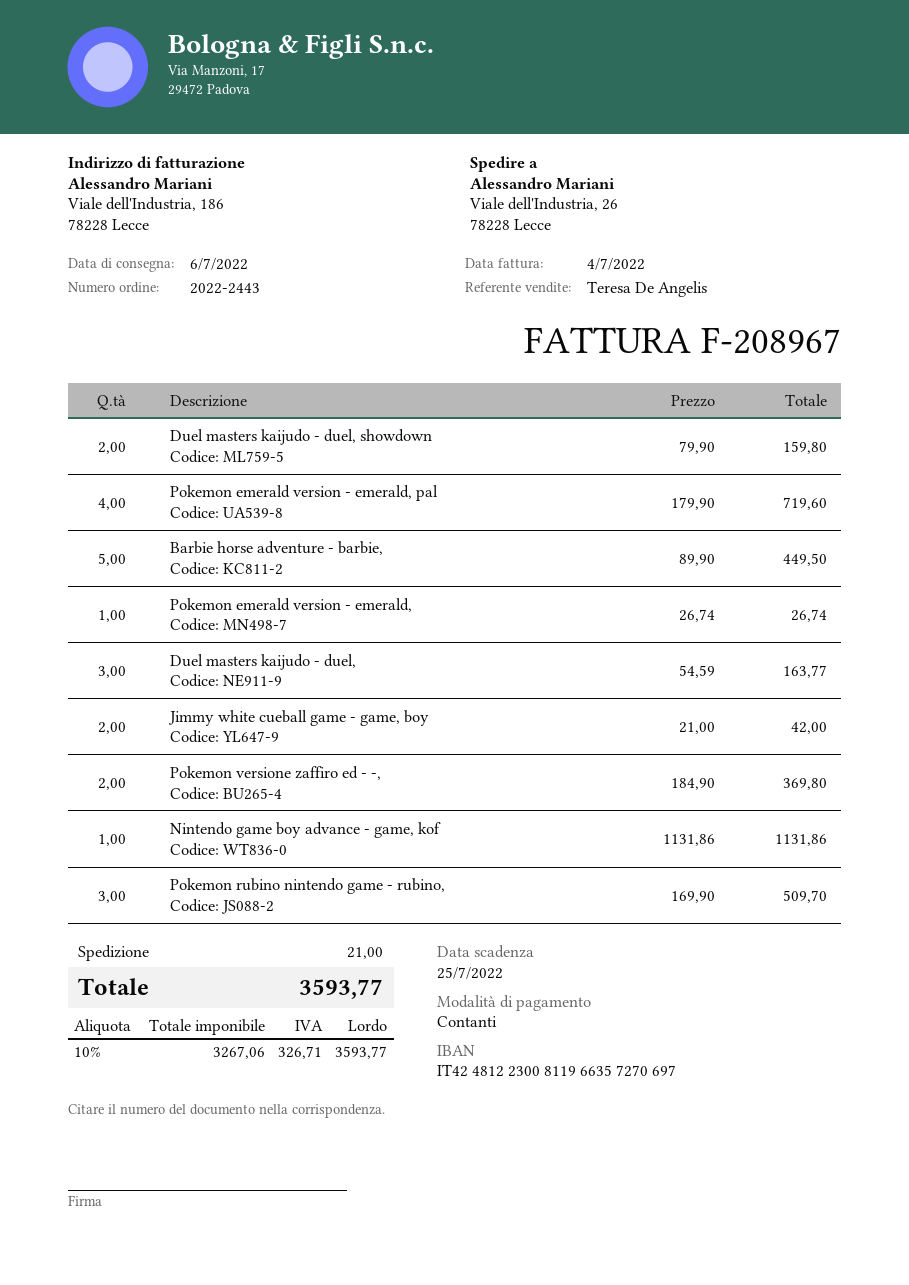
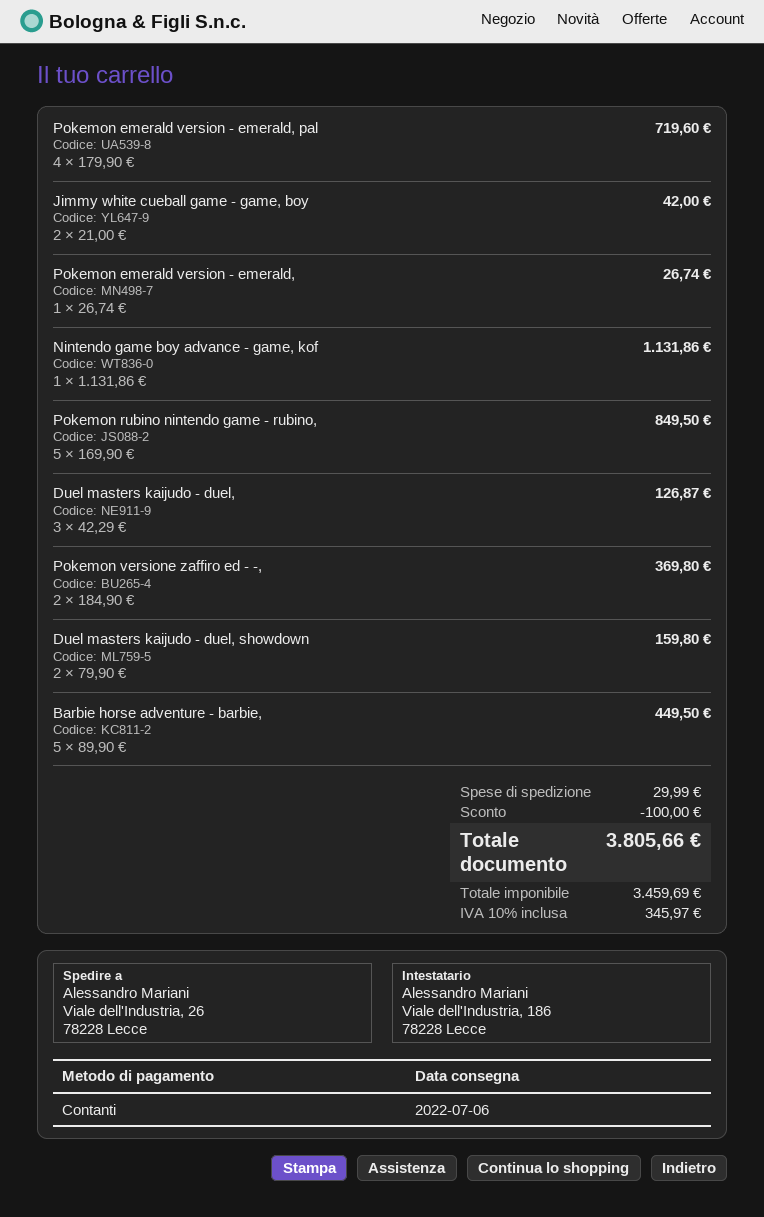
Duel masters kaijudo - duel,: 3 x 54.59 = 163.77 -> 3 x 42.29 = 126.87
Pokemon rubino nintendo game - rubino,: 3 x 169.90 = 509.70 -> 5 x 169.90 = 849.50
discount: none -> 100.00
shipping: 21.00 -> 29.99
net: 3267.06 -> 3459.69
tax: 10% = 326.71 -> 10% = 345.97
total: 3593.77 -> 3805.66

